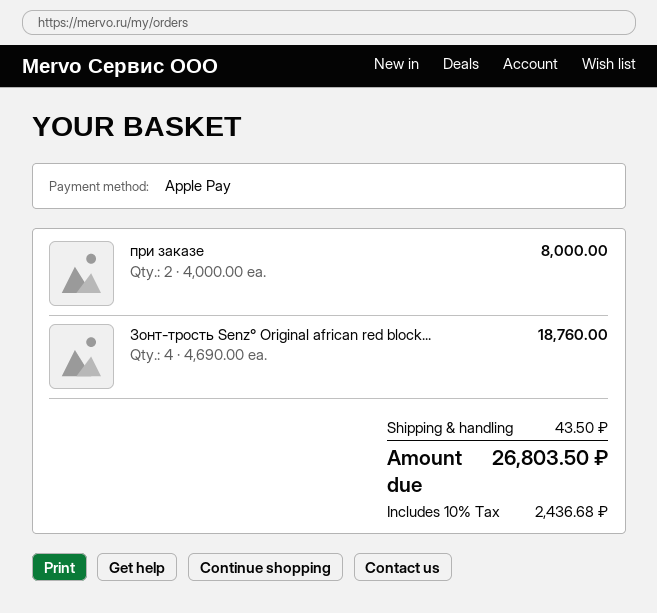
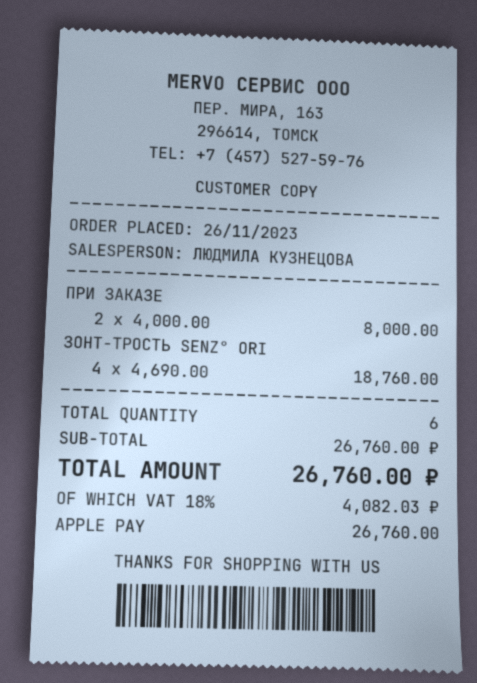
shipping: 43.50 -> none
tax: 10% = 2436.68 -> 18% = 4082.03
total: 26803.50 -> 26760.00

